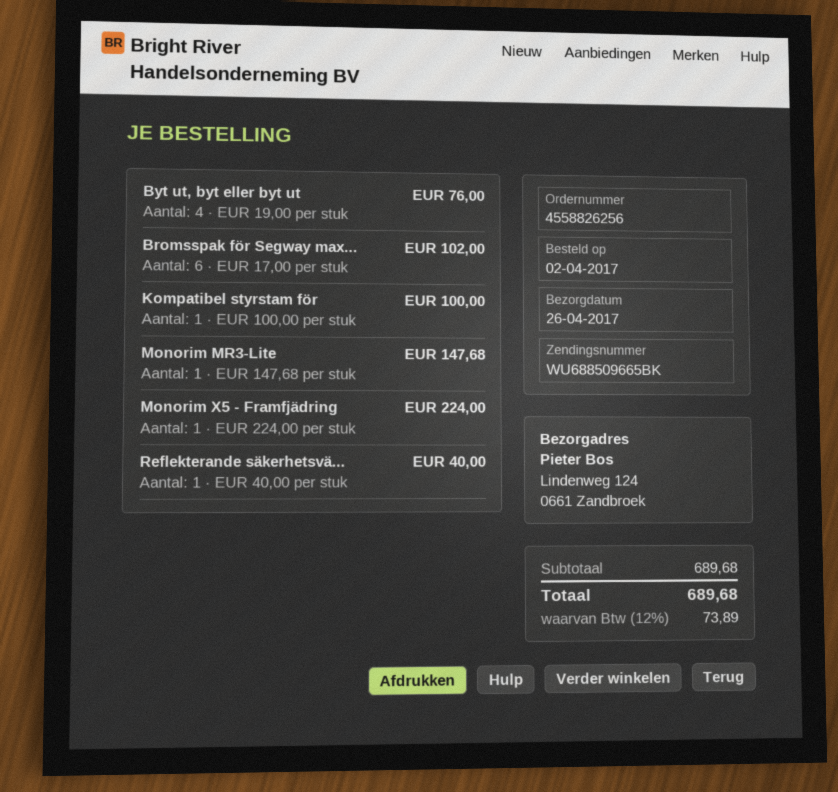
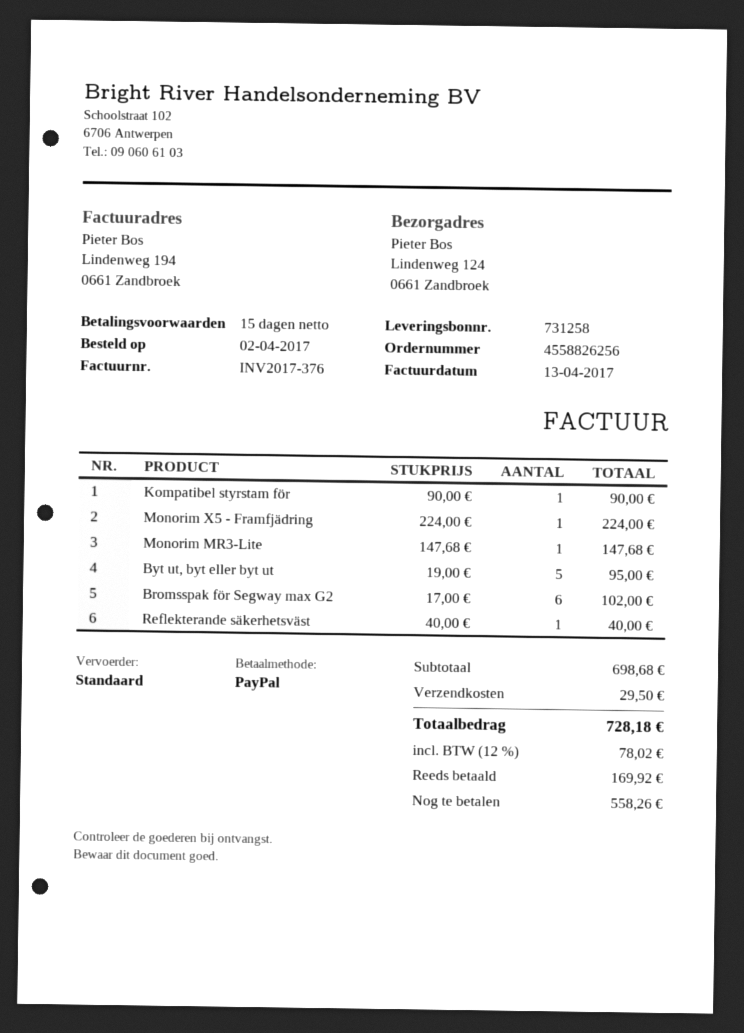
Byt ut, byt eller byt ut: 4 x 19.00 = 76.00 -> 5 x 19.00 = 95.00
Kompatibel styrstam för: 1 x 100.00 = 100.00 -> 1 x 90.00 = 90.00
subtotal: 689.68 -> 698.68
shipping: none -> 29.50
tax: 12% = 73.89 -> 12% = 78.02
total: 689.68 -> 728.18

